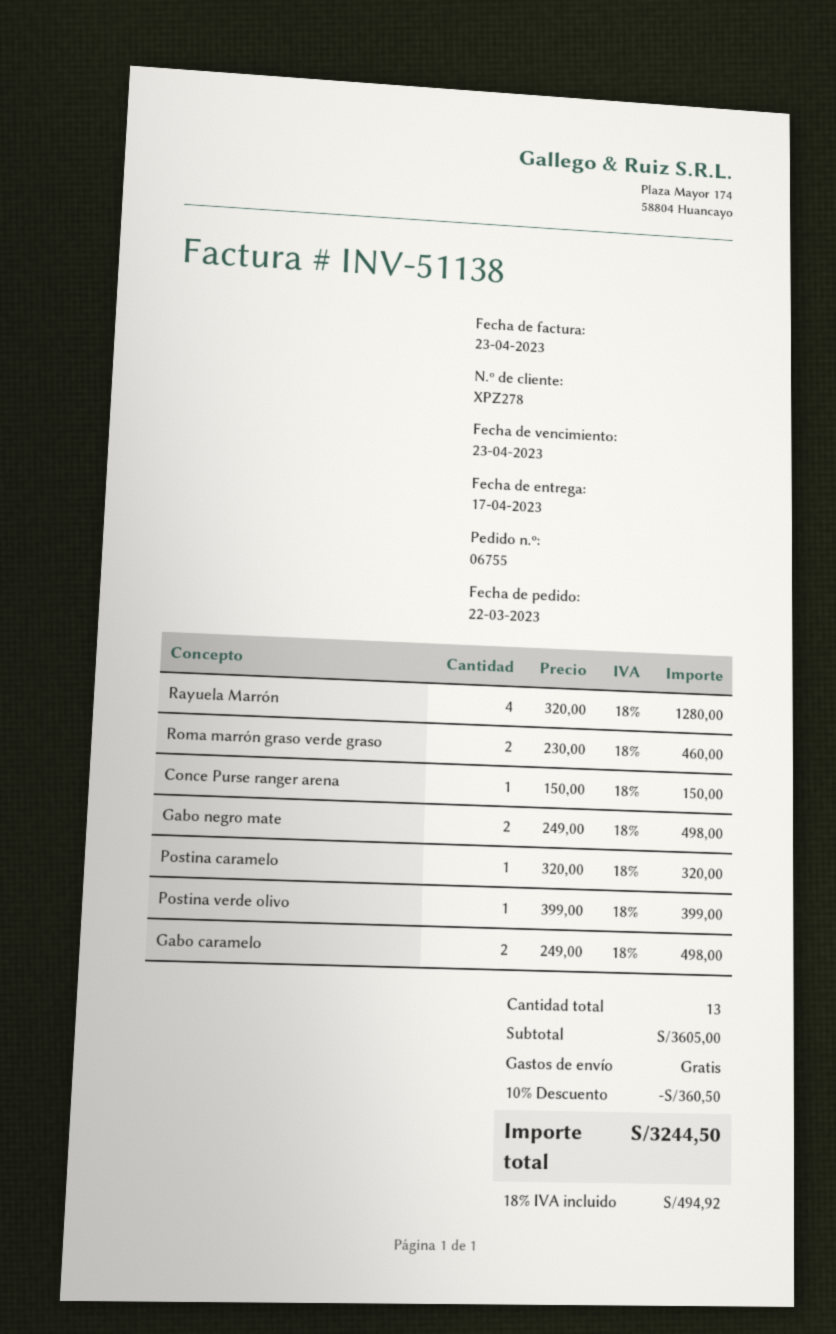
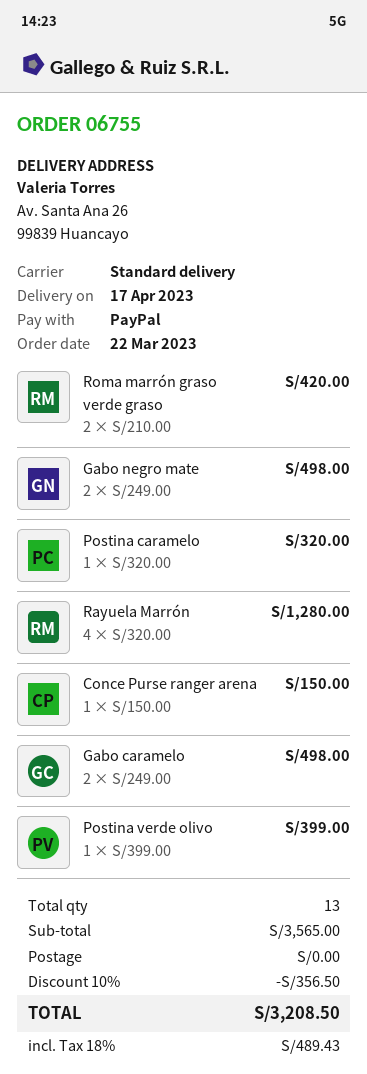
Roma marrón graso verde graso: 2 x 230.00 = 460.00 -> 2 x 210.00 = 420.00
subtotal: 3605.00 -> 3565.00
discount: 10% = 360.50 -> 10% = 356.50
tax: 18% = 494.92 -> 18% = 489.43
total: 3244.50 -> 3208.50

